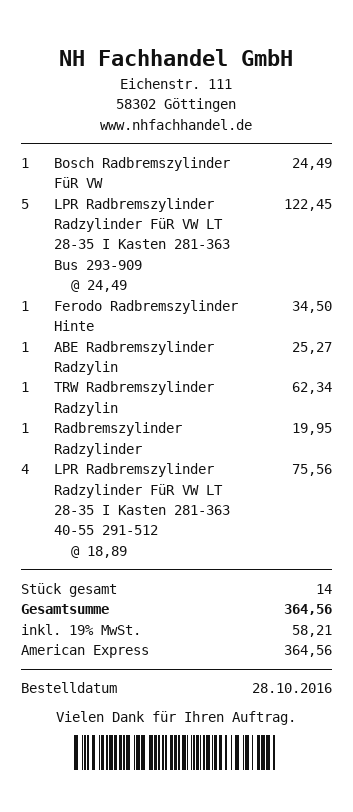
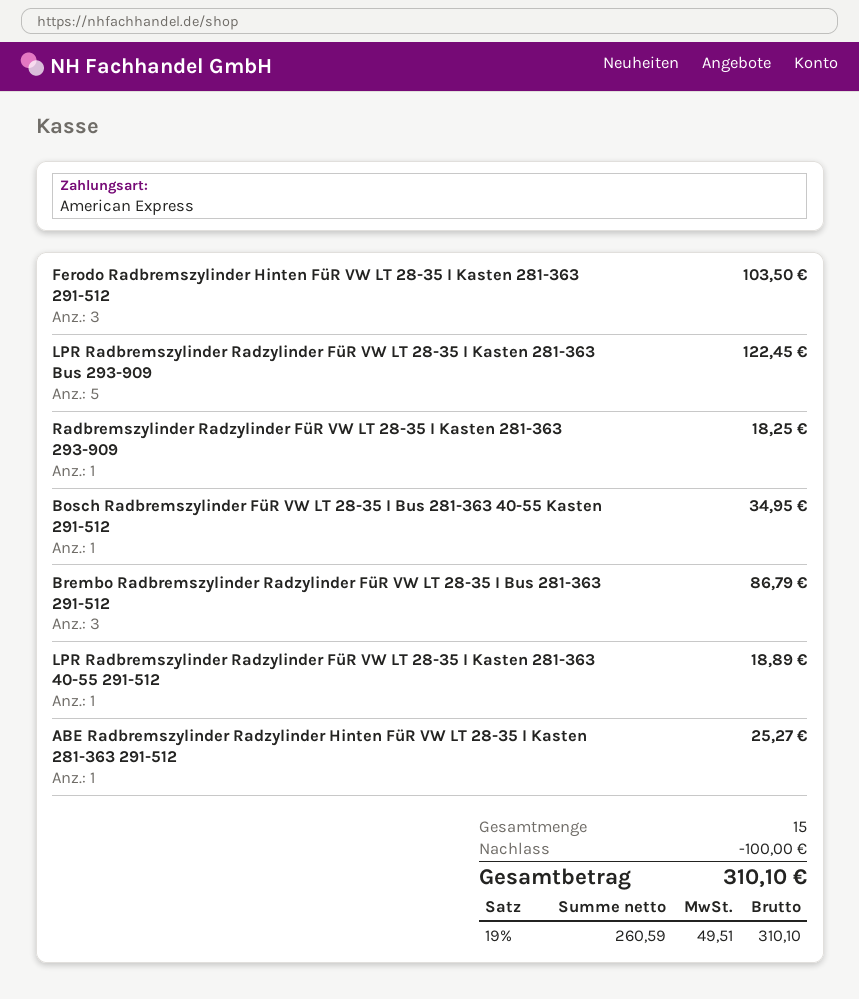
Bosch Radbremszylinder FüR VW: 1 for 24.49 -> 1 for 34.95
Ferodo Radbremszylinder Hinte: 1 for 34.50 -> 3 for 103.50
TRW Radbremszylinder Radzylin: 1 for 62.34 -> none
Radbremszylinder Radzylinder: 1 for 19.95 -> 1 for 18.25
LPR Radbremszylinder Radzylinder FüR VW LT 28-35 I Kasten 281-363 40-55 291-512: 4 for 75.56 -> 1 for 18.89
Brembo Radbremszylinder Radzylinder FüR VW LT 28-35 I Bus 281-363 291-512: none -> 3 for 86.79
total quantity: 14 -> 15
discount: none -> 100.00
tax: 19% = 58.21 -> 19% = 49.51
total: 364.56 -> 310.10

